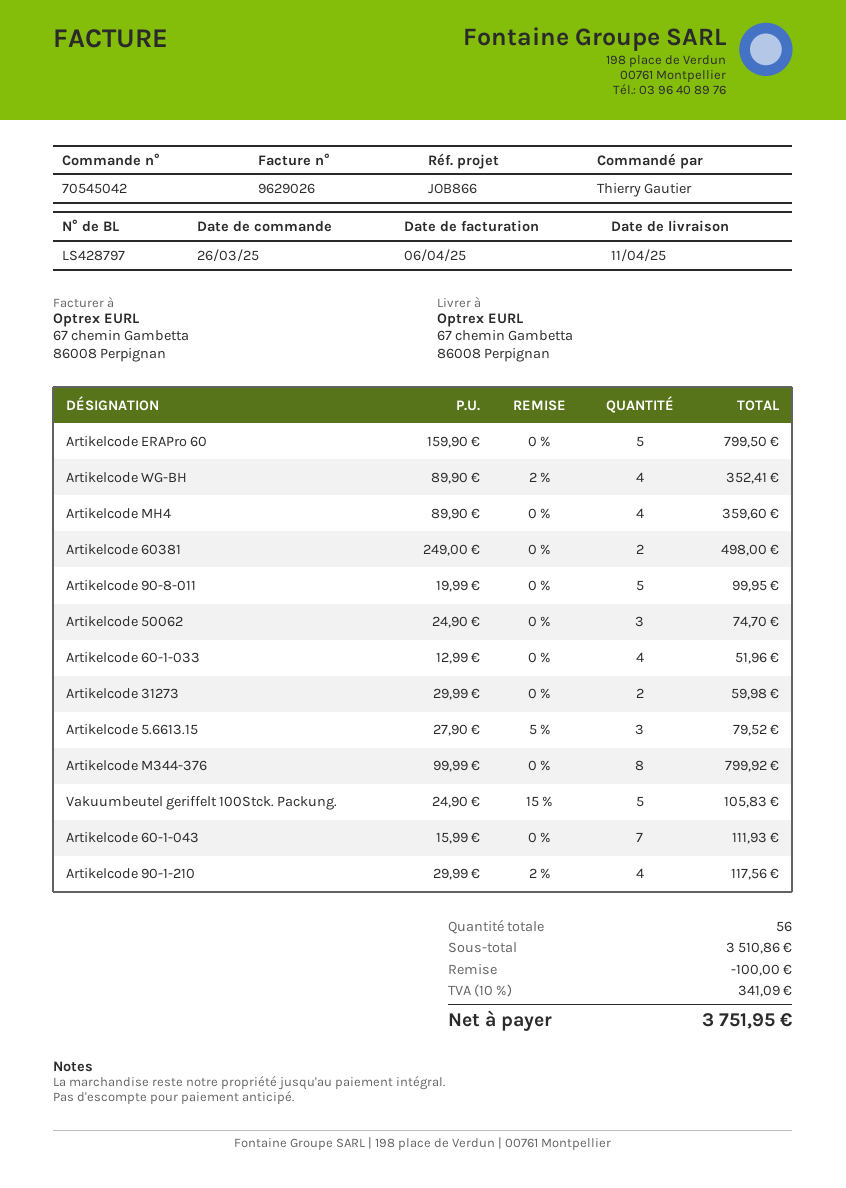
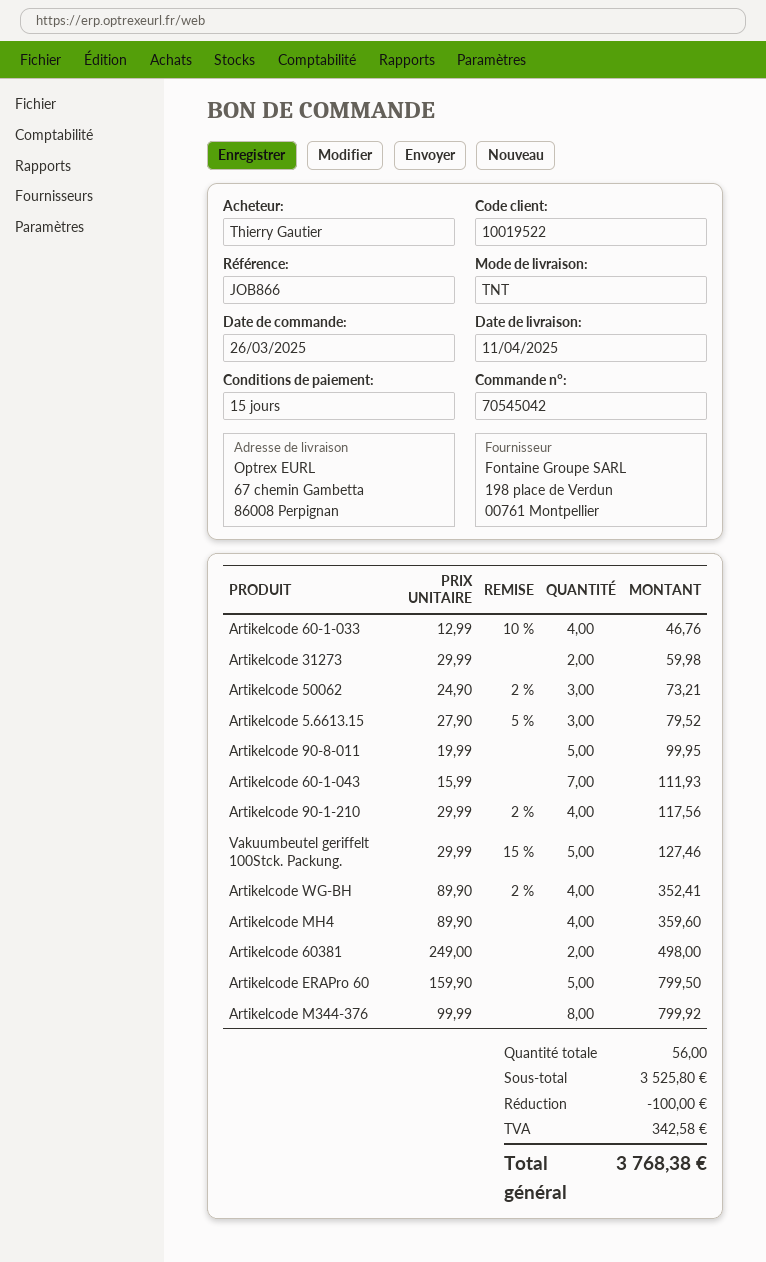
Artikelcode 50062: 3 x 24.90 = 74.70 -> 3 x 24.90 - 2% = 73.21
Artikelcode 60-1-033: 4 x 12.99 = 51.96 -> 4 x 12.99 - 10% = 46.76
Vakuumbeutel geriffelt 100Stck. Packung.: 5 x 24.90 - 15% = 105.83 -> 5 x 29.99 - 15% = 127.46
subtotal: 3510.86 -> 3525.80
tax: 341.09 -> 342.58
total: 3751.95 -> 3768.38

